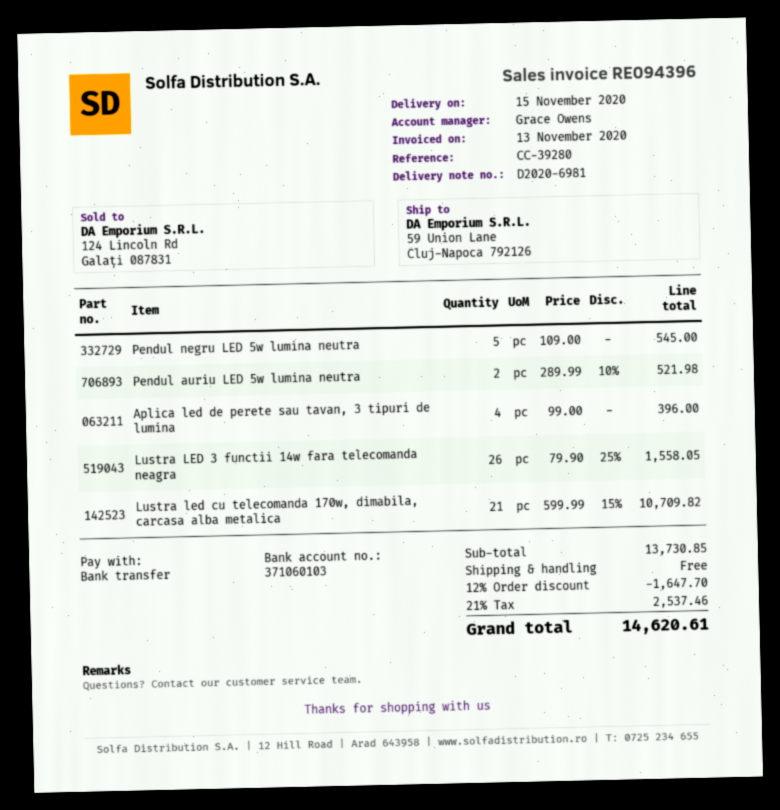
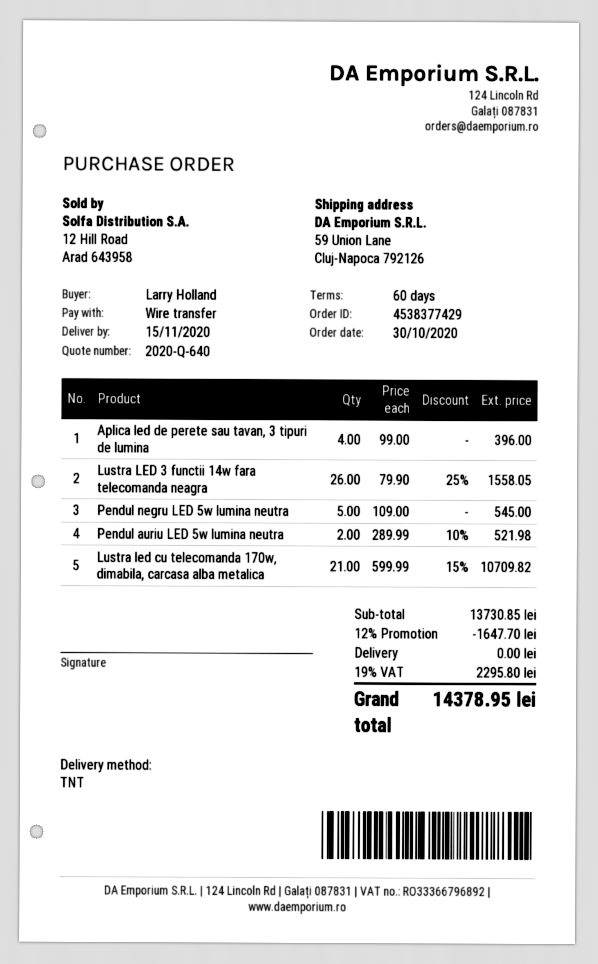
tax: 21% = 2537.46 -> 19% = 2295.80
total: 14620.61 -> 14378.95

